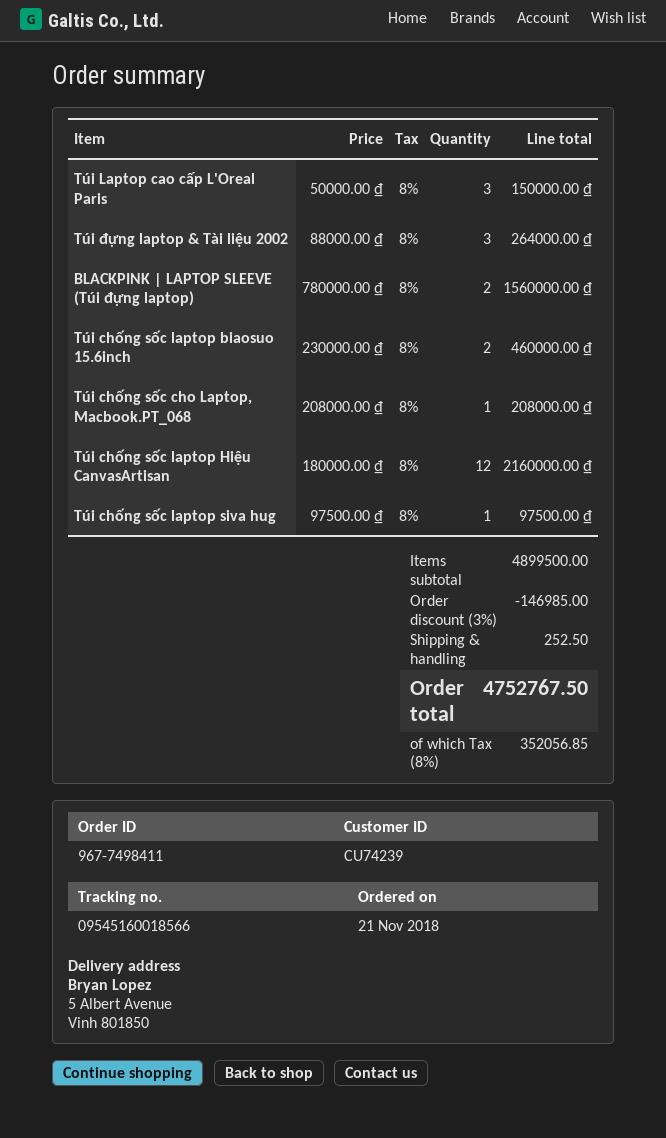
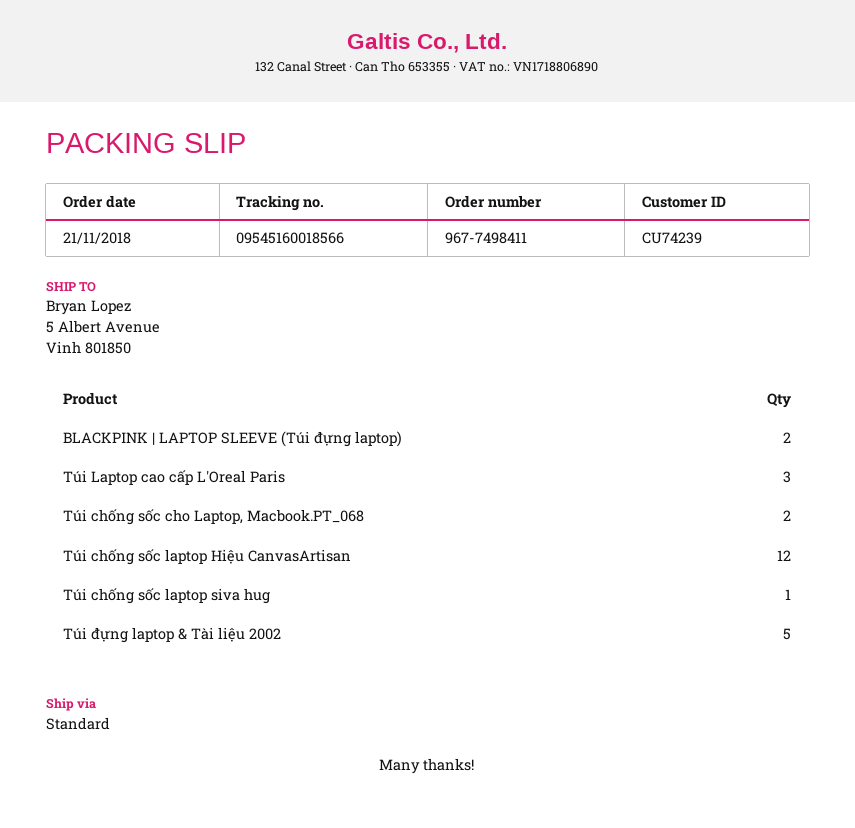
Túi đựng laptop & Tài liệu 2002: 3 -> 5
Túi chống sốc laptop biaosuo 15.6inch: 2 -> none
Túi chống sốc cho Laptop, Macbook.PT_068: 1 -> 2

